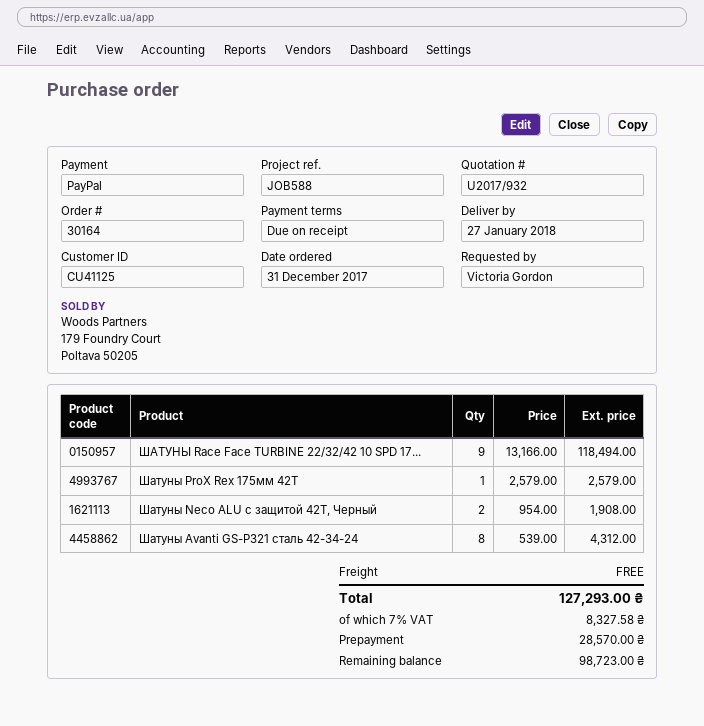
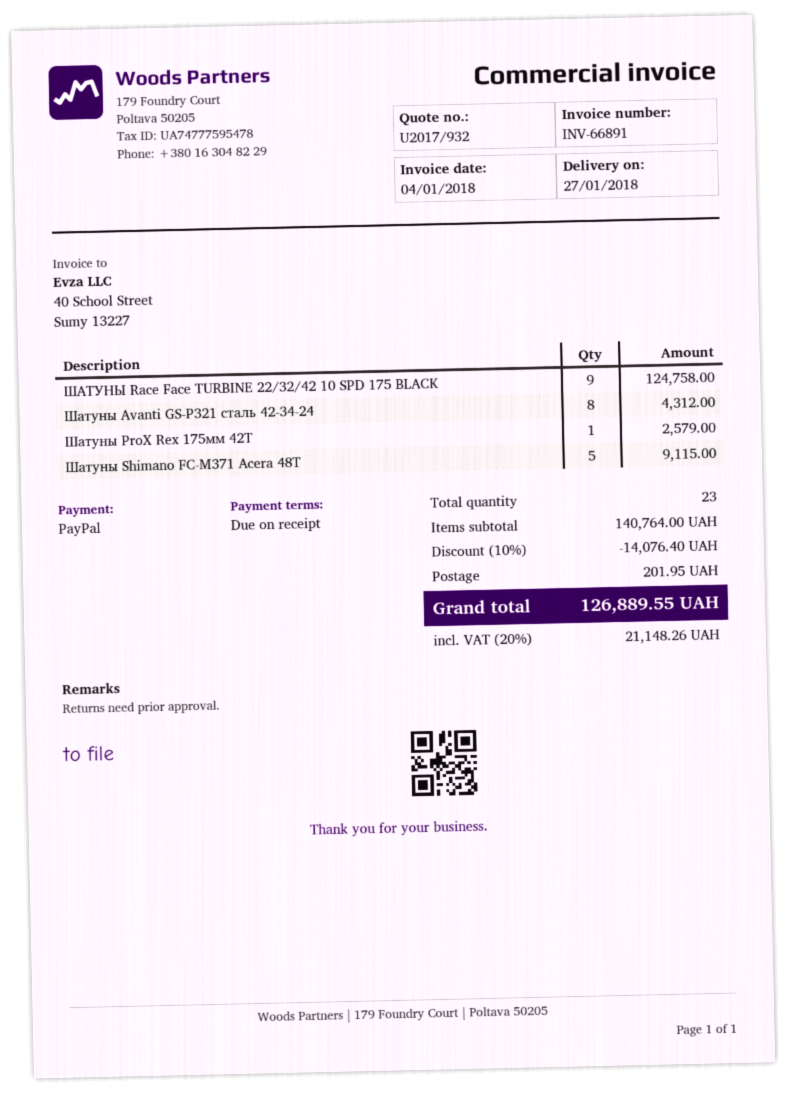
ШАТУНЫ Race Face TURBINE 22/32/42 10 SPD 17...: 9 for 118494.00 -> 9 for 124758.00
Шатуны Neco ALU с защитой 42Т, Черный: 2 for 1908.00 -> none
Шатуны Shimano FC-M371 Acera 48T: none -> 5 for 9115.00
discount: none -> 10% = 14076.40
shipping: 0.00 -> 201.95
tax: 7% = 8327.58 -> 20% = 21148.26
total: 127293.00 -> 126889.55

